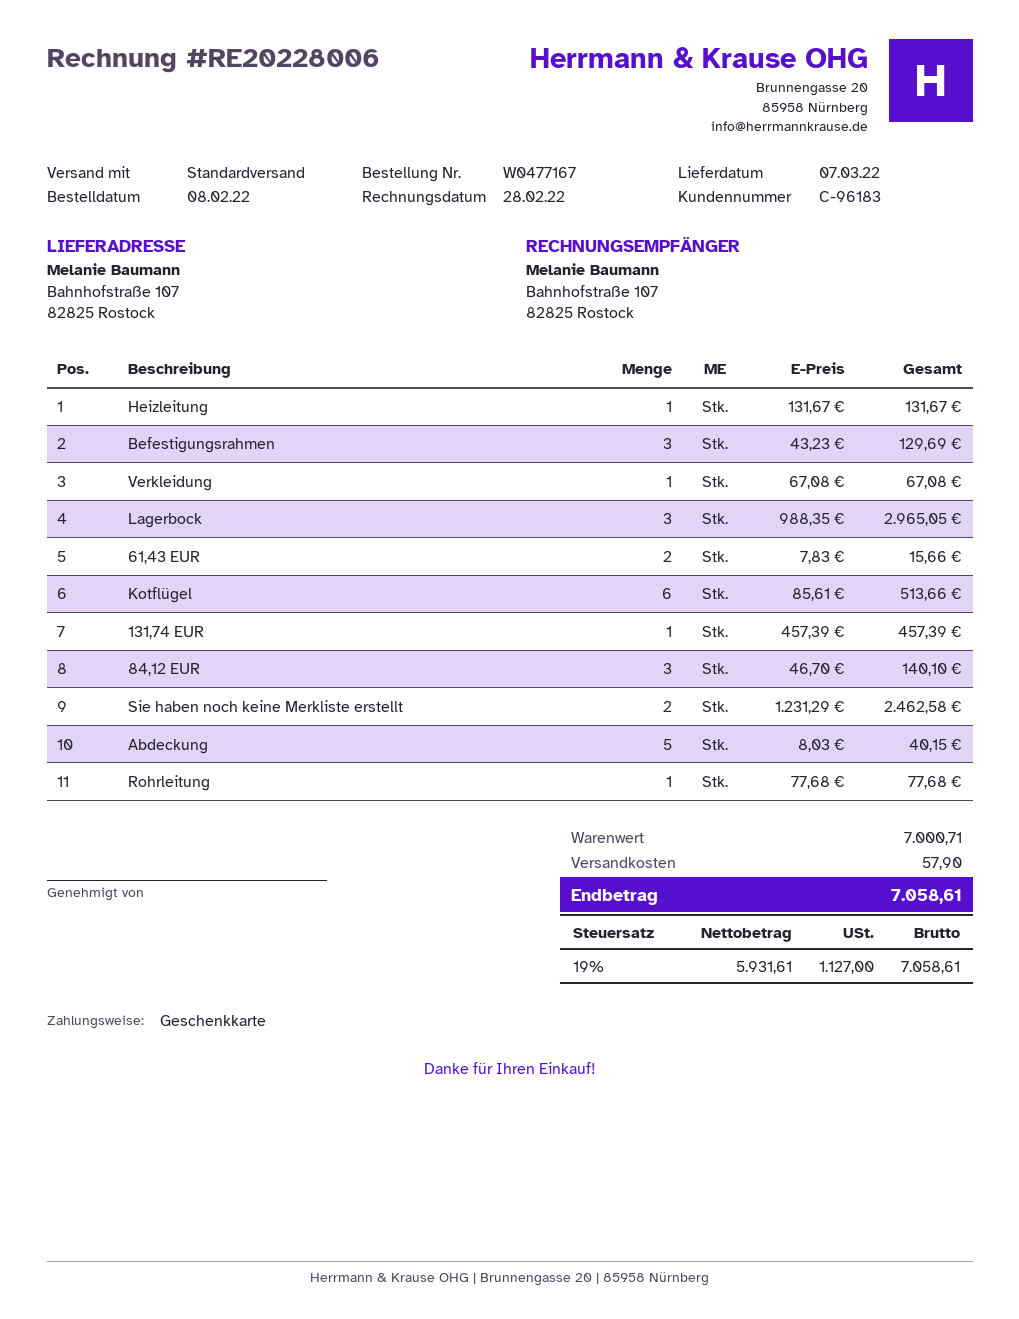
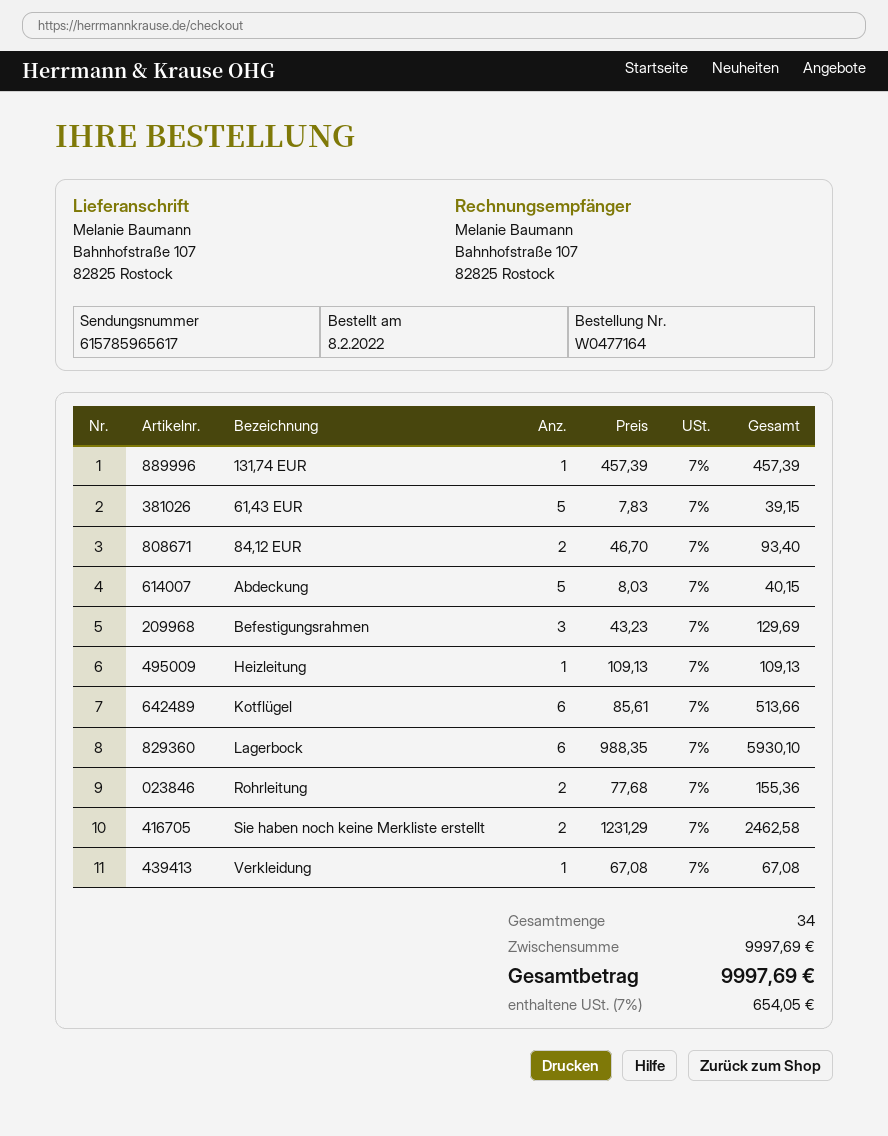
order number: W0477167 -> W0477164
Heizleitung: 1 x 131.67 = 131.67 -> 1 x 109.13 = 109.13
Lagerbock: 3 x 988.35 = 2965.05 -> 6 x 988.35 = 5930.10
61,43 EUR: 2 x 7.83 = 15.66 -> 5 x 7.83 = 39.15
84,12 EUR: 3 x 46.70 = 140.10 -> 2 x 46.70 = 93.40
Rohrleitung: 1 x 77.68 = 77.68 -> 2 x 77.68 = 155.36
subtotal: 7000.71 -> 9997.69
shipping: 57.90 -> none
tax: 19% = 1127.00 -> 7% = 654.05
total: 7058.61 -> 9997.69

